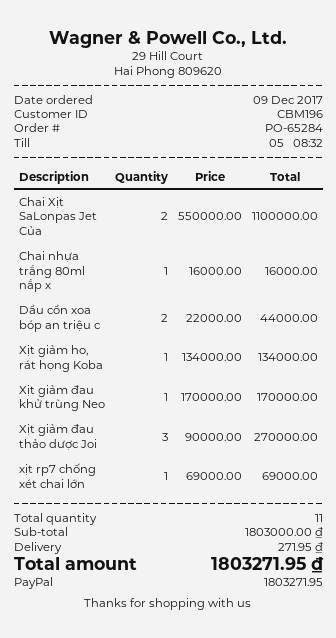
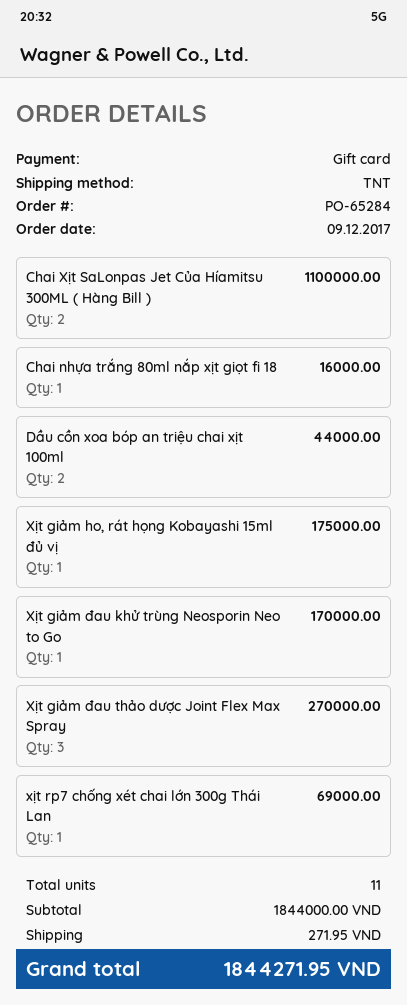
payment method: PayPal -> gift card
Xịt giảm ho, rát họng Koba: 1 for 134000.00 -> 1 for 175000.00
subtotal: 1803000.00 -> 1844000.00
total: 1803271.95 -> 1844271.95

